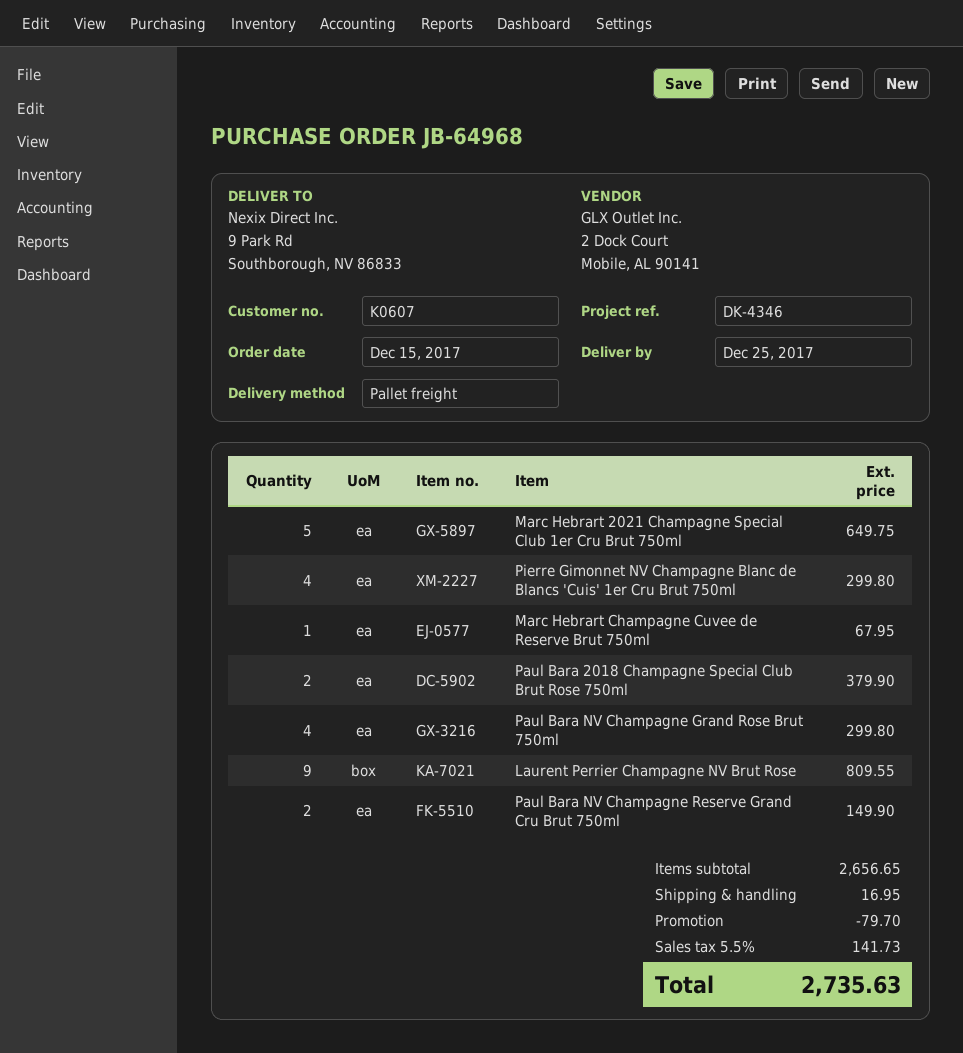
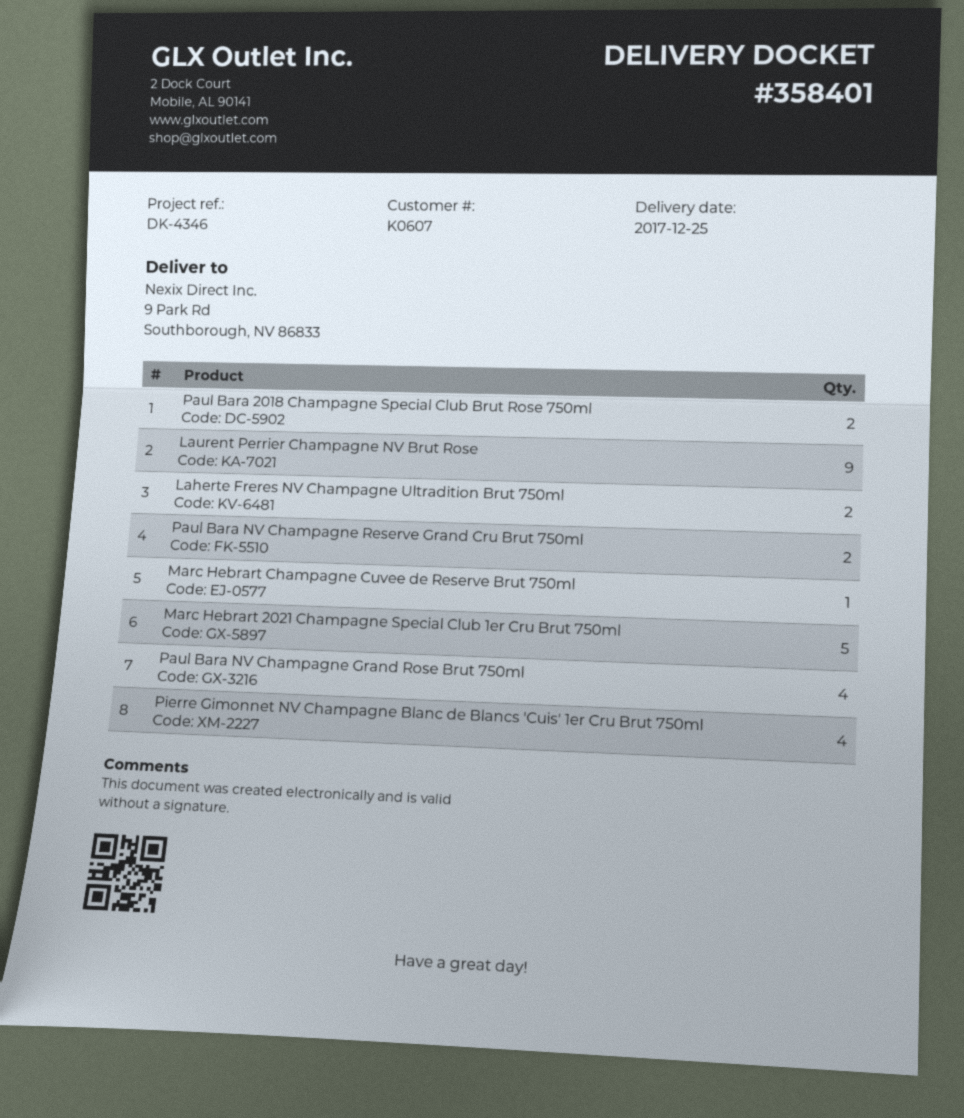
Laherte Freres NV Champagne Ultradition Brut 750ml: none -> 2

